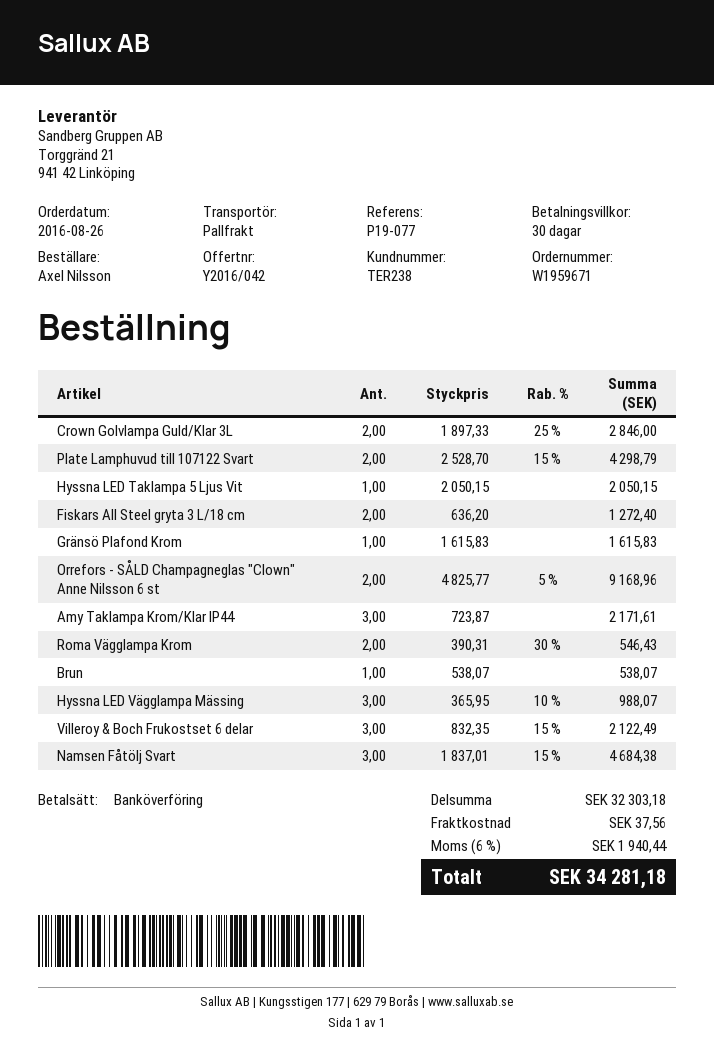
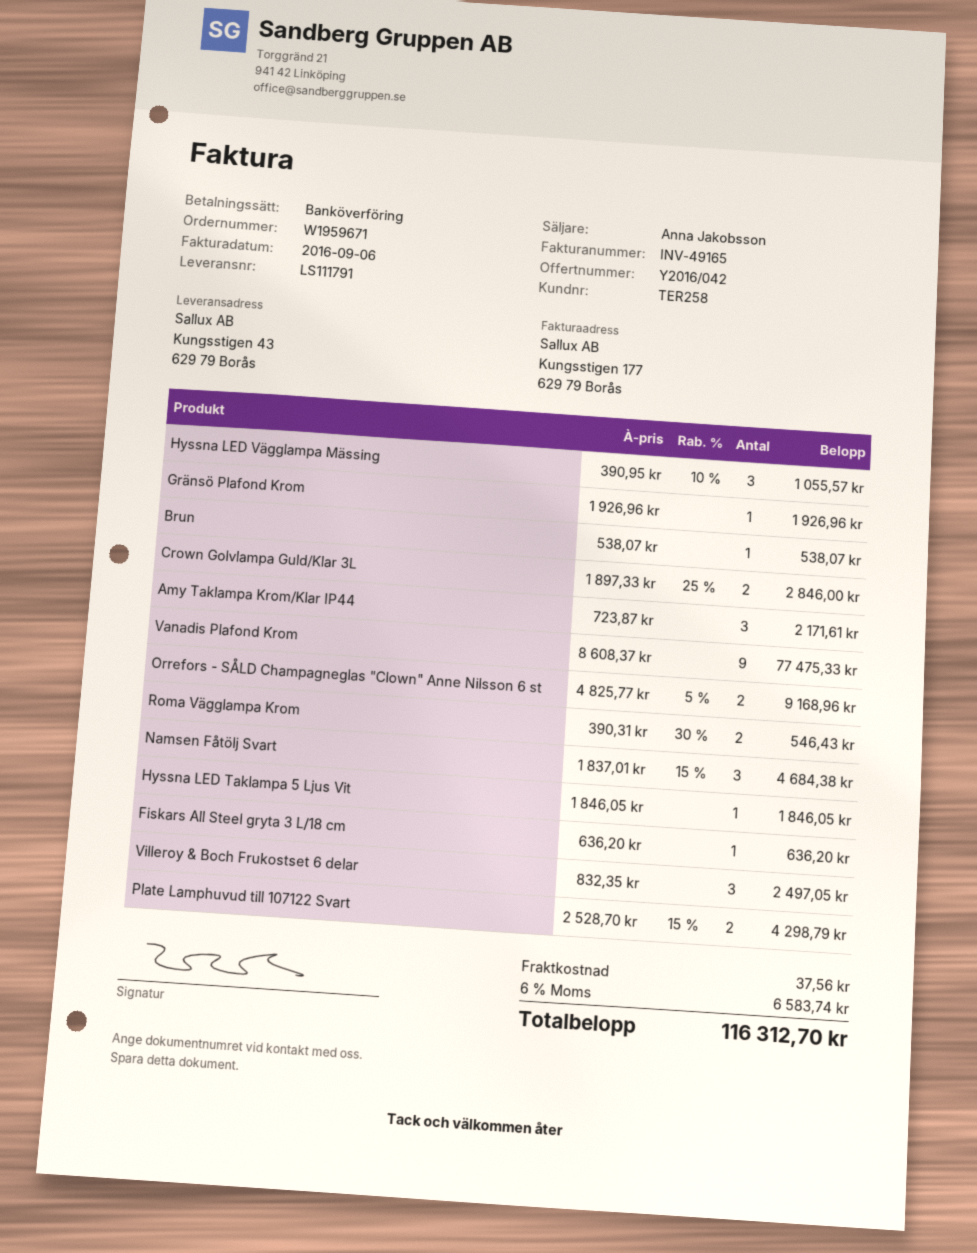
customer number: TER238 -> TER258
Hyssna LED Taklampa 5 Ljus Vit: 1 x 2050.15 = 2050.15 -> 1 x 1846.05 = 1846.05
Fiskars All Steel gryta 3 L/18 cm: 2 x 636.20 = 1272.40 -> 1 x 636.20 = 636.20
Gränsö Plafond Krom: 1 x 1615.83 = 1615.83 -> 1 x 1926.96 = 1926.96
Hyssna LED Vägglampa Mässing: 3 x 365.95 - 10% = 988.07 -> 3 x 390.95 - 10% = 1055.57
Villeroy & Boch Frukostset 6 delar: 3 x 832.35 - 15% = 2122.49 -> 3 x 832.35 = 2497.05
Vanadis Plafond Krom: none -> 9 x 8608.37 = 77475.33
tax: 6% = 1940.44 -> 6% = 6583.74
total: 34281.18 -> 116312.70

